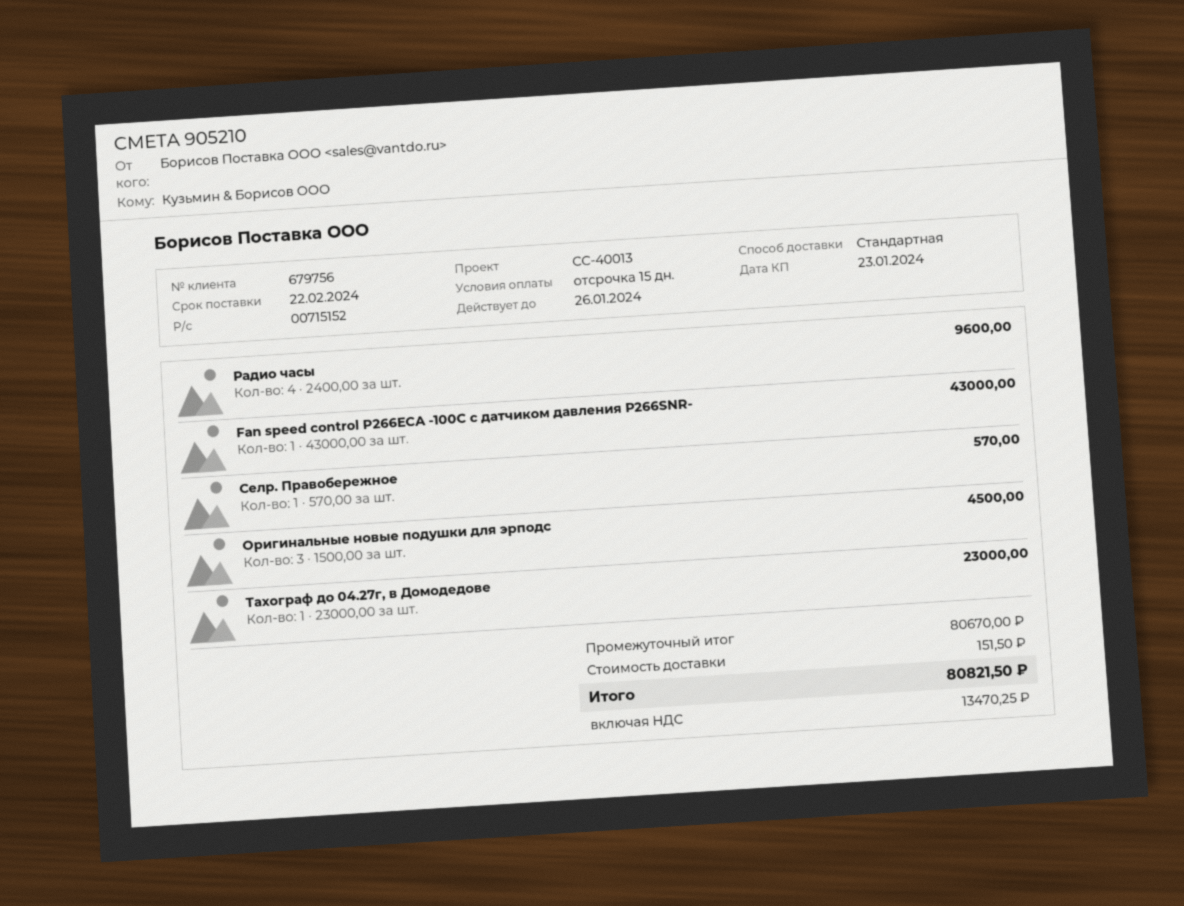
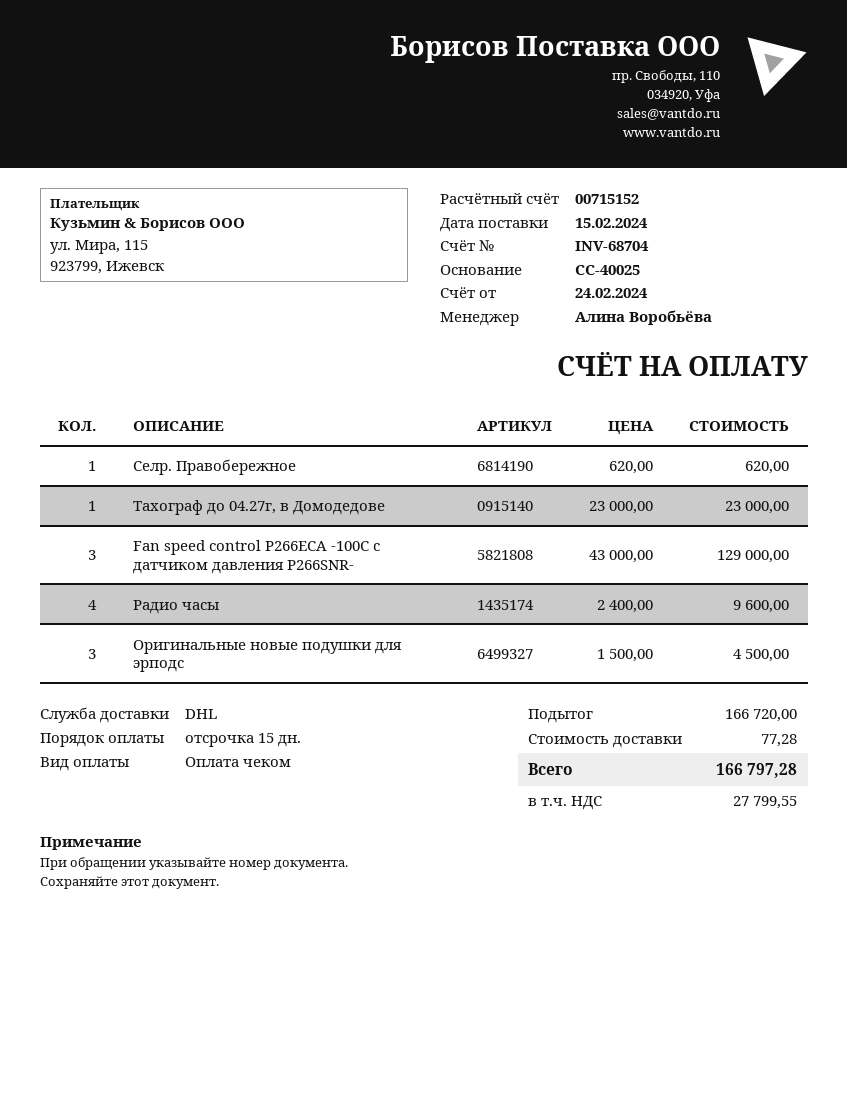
delivery date: 2024-02-22 -> 2024-02-15
reference: CC-40013 -> CC-40025
shipping method: standard -> DHL
Fаn spеed сontrol P266ECA -100C с датчиком дaвления Р266SNR-: 1 x 43000.00 = 43000.00 -> 3 x 43000.00 = 129000.00
Селр. Правобережное: 1 x 570.00 = 570.00 -> 1 x 620.00 = 620.00
subtotal: 80670.00 -> 166720.00
shipping: 151.50 -> 77.28
tax: 13470.25 -> 27799.55
total: 80821.50 -> 166797.28

